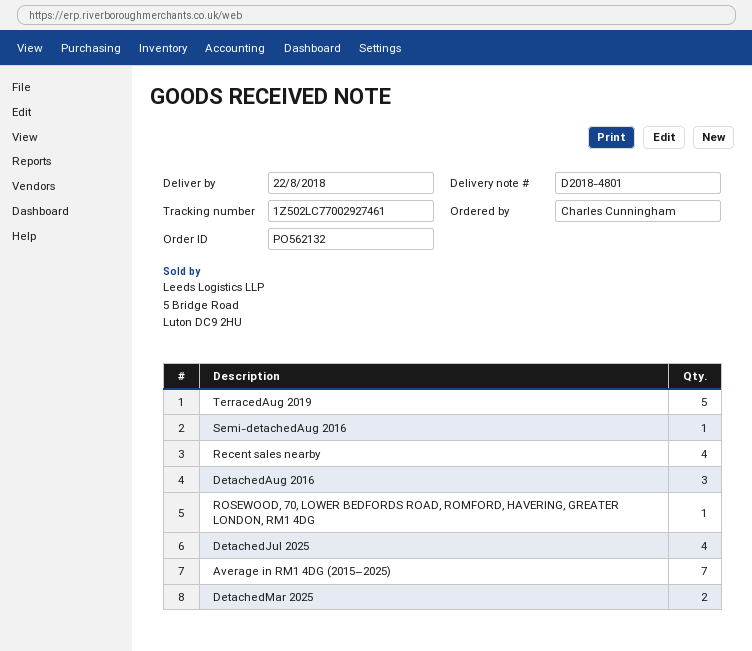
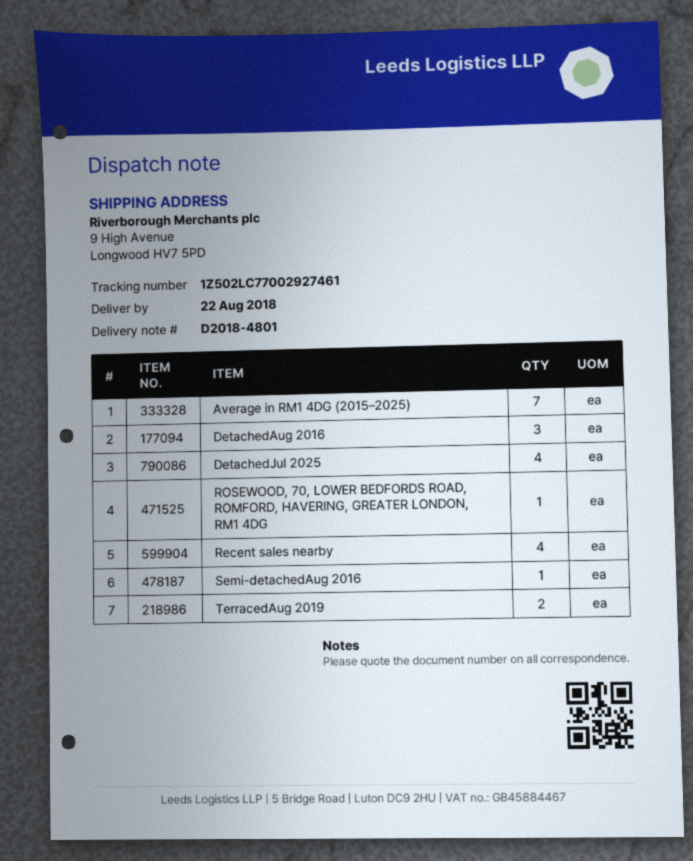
TerracedAug 2019: 5 -> 2
DetachedMar 2025: 2 -> none

